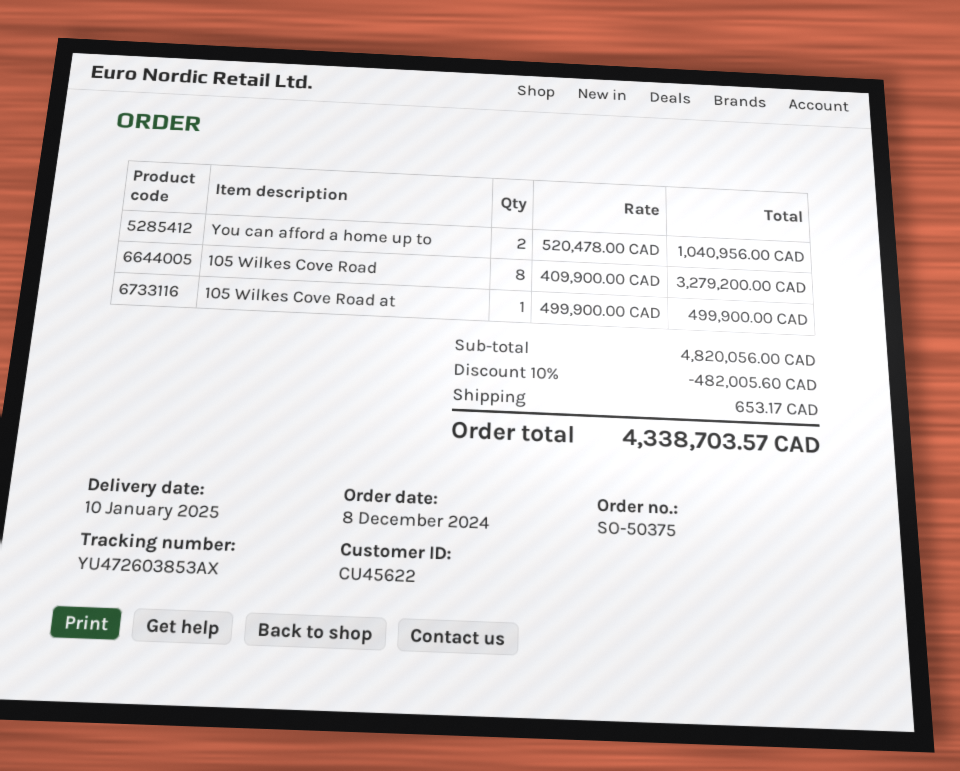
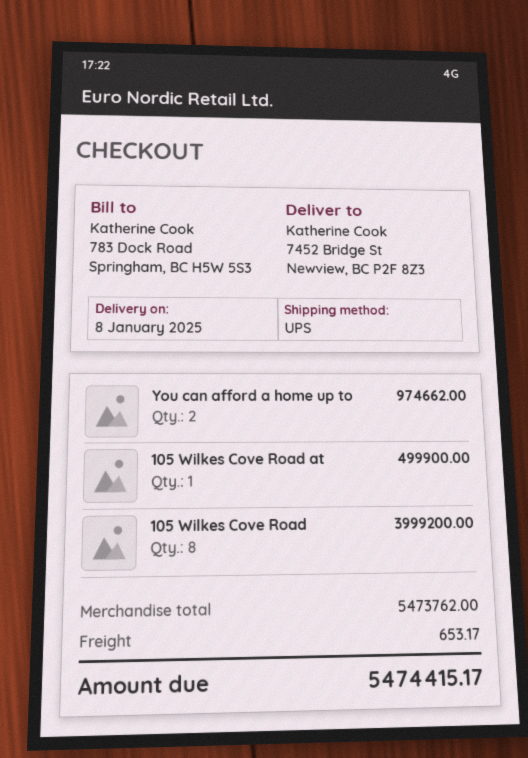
delivery date: 2025-01-10 -> 2025-01-08
You can afford a home up to: 2 for 1040956.00 -> 2 for 974662.00
105 Wilkes Cove Road: 8 for 3279200.00 -> 8 for 3999200.00
subtotal: 4820056.00 -> 5473762.00
discount: 10% = 482005.60 -> none
total: 4338703.57 -> 5474415.17

